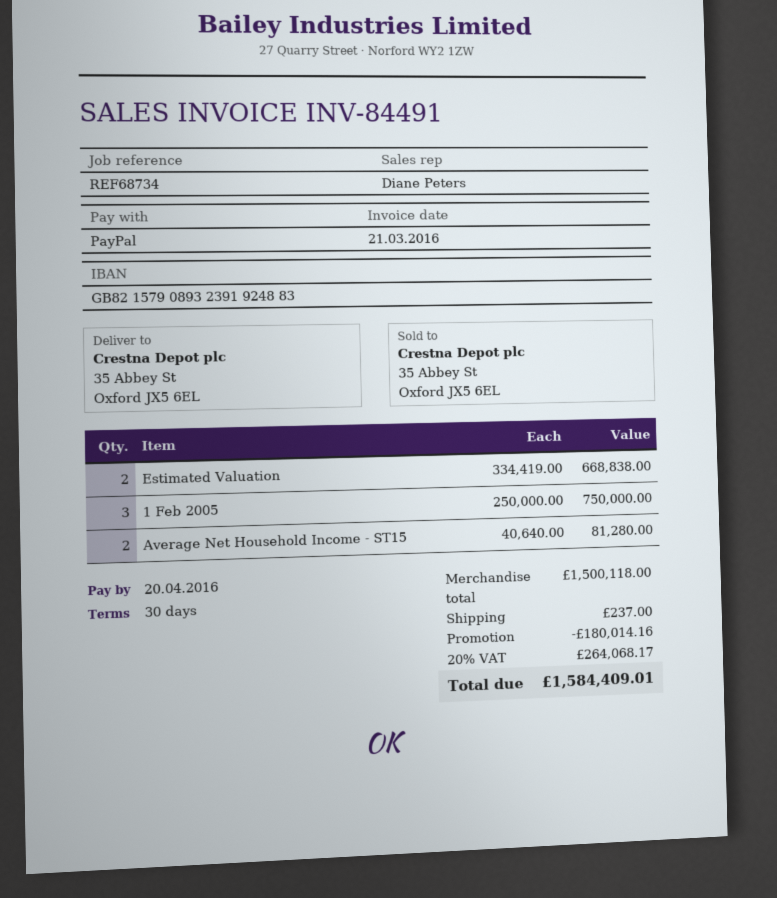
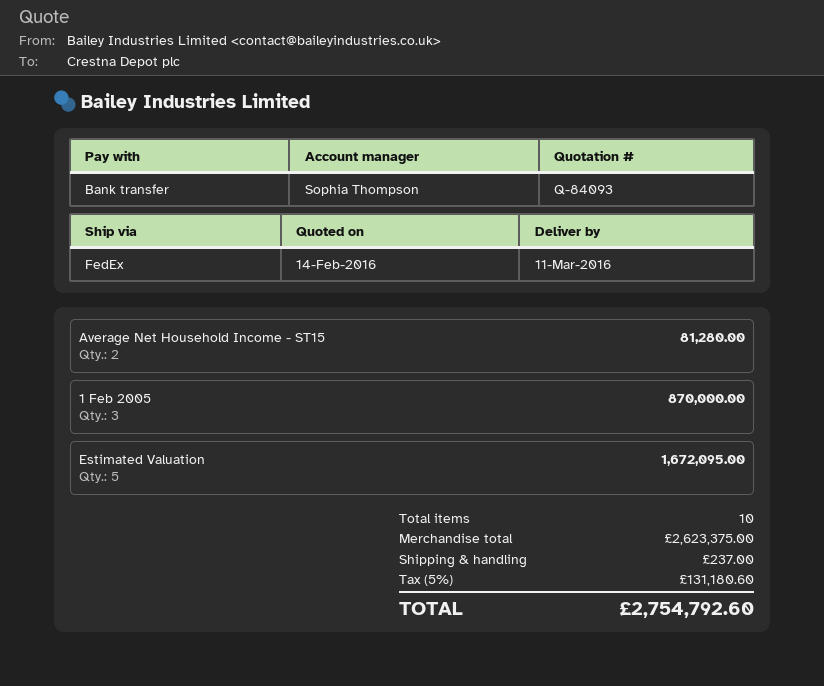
sales rep: Diane Peters -> Sophia Thompson
payment method: PayPal -> bank transfer
Estimated Valuation: 2 for 668838.00 -> 5 for 1672095.00
1 Feb 2005: 3 for 750000.00 -> 3 for 870000.00
subtotal: 1500118.00 -> 2623375.00
discount: 180014.16 -> none
tax: 20% = 264068.17 -> 5% = 131180.60
total: 1584409.01 -> 2754792.60

